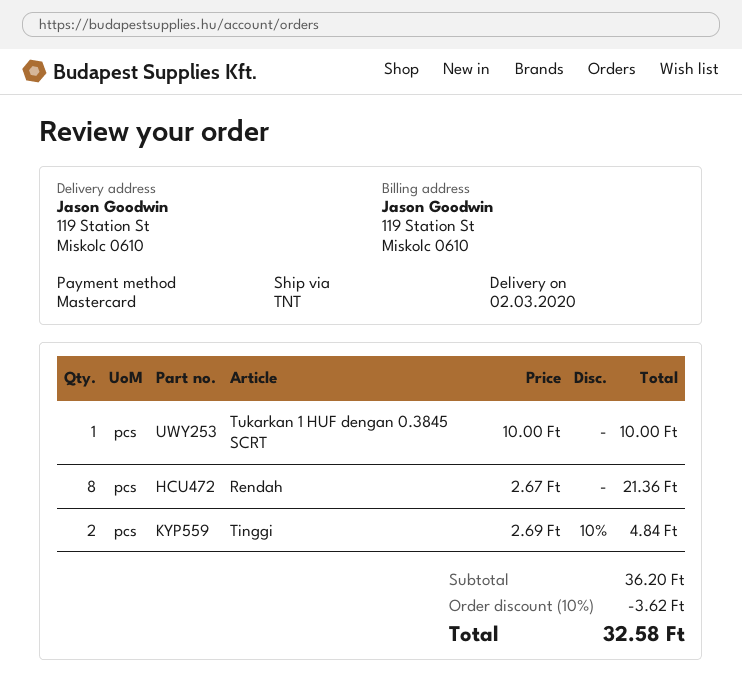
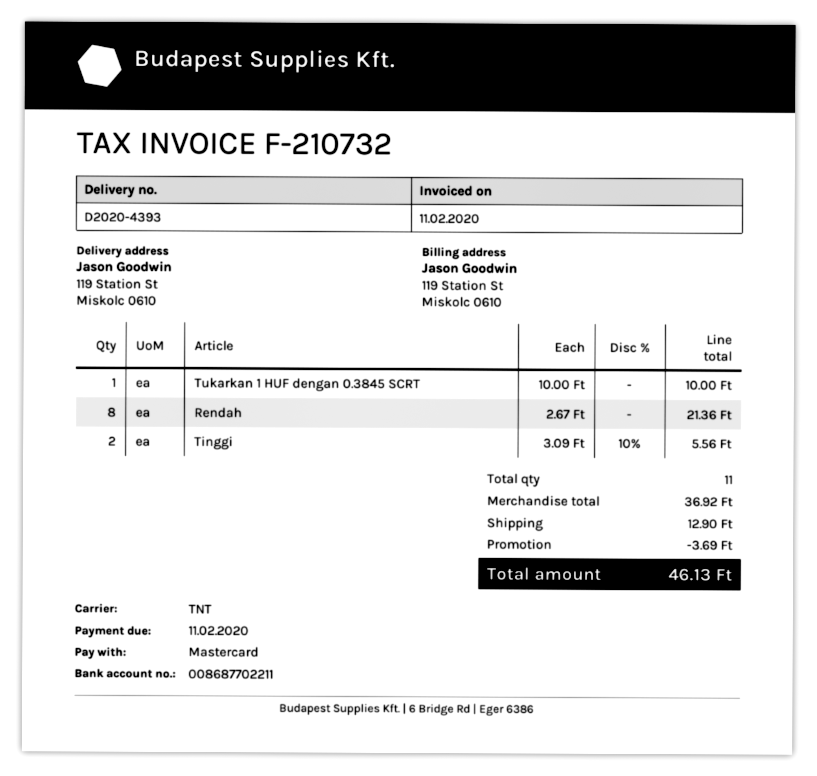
Tinggi: 2 x 2.69 - 10% = 4.84 -> 2 x 3.09 - 10% = 5.56
subtotal: 36.20 -> 36.92
discount: 3.62 -> 3.69
shipping: none -> 12.90
total: 32.58 -> 46.13

